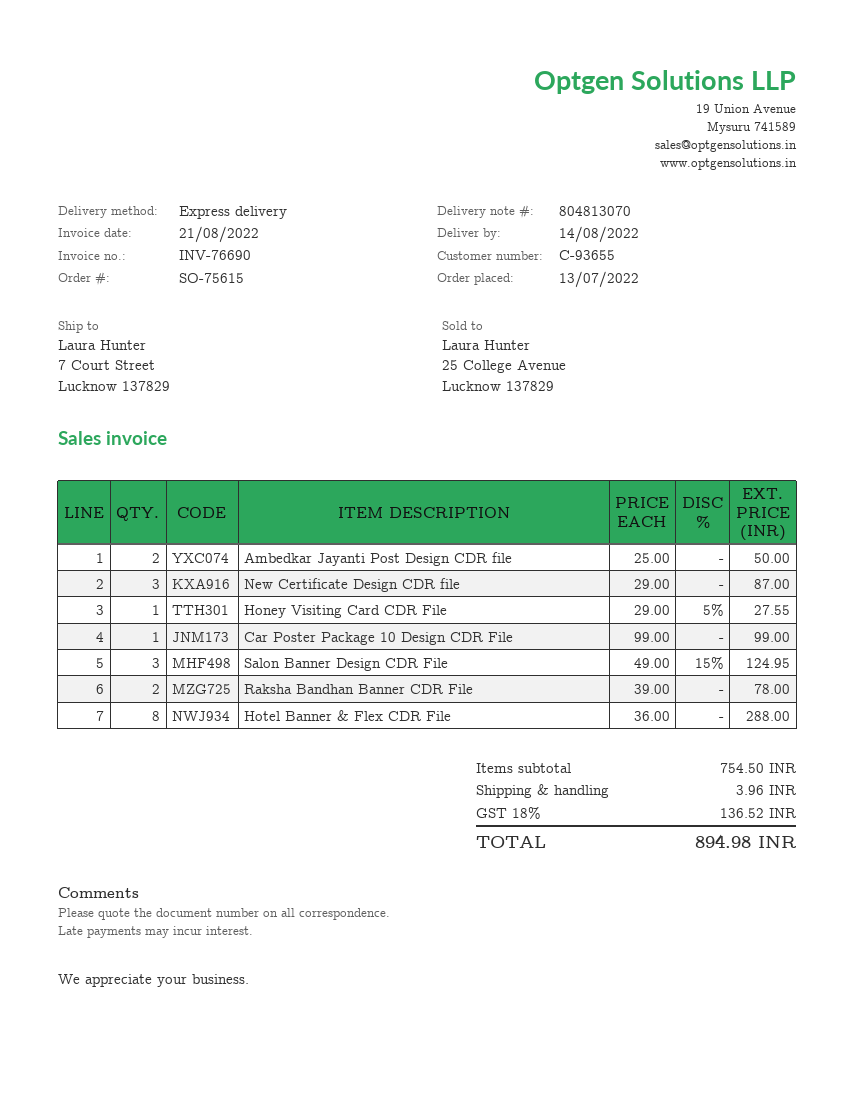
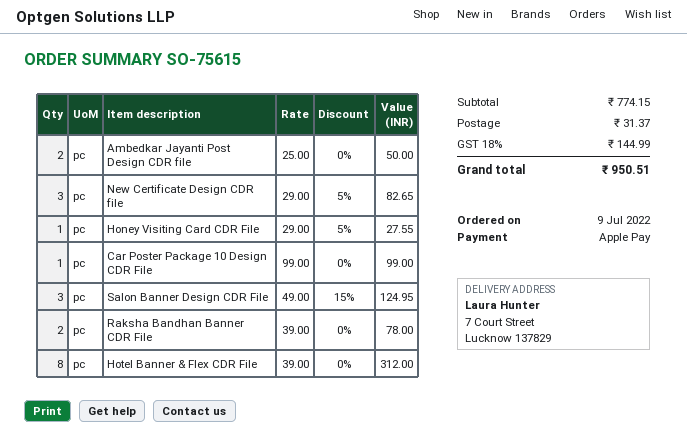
order date: 2022-07-13 -> 2022-07-09
New Certificate Design CDR file: 3 x 29.00 = 87.00 -> 3 x 29.00 - 5% = 82.65
Hotel Banner & Flex CDR File: 8 x 36.00 = 288.00 -> 8 x 39.00 = 312.00
subtotal: 754.50 -> 774.15
shipping: 3.96 -> 31.37
tax: 18% = 136.52 -> 18% = 144.99
total: 894.98 -> 950.51

